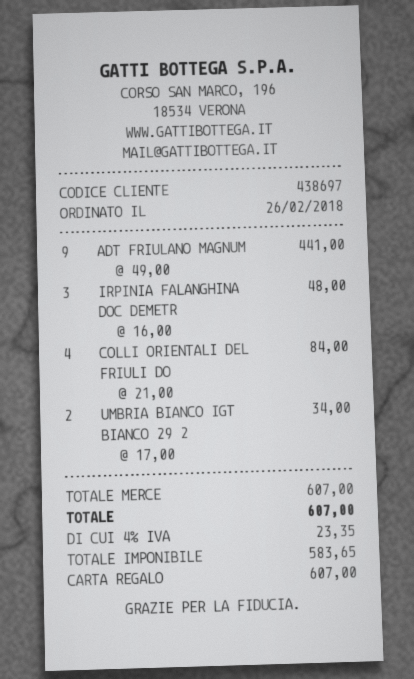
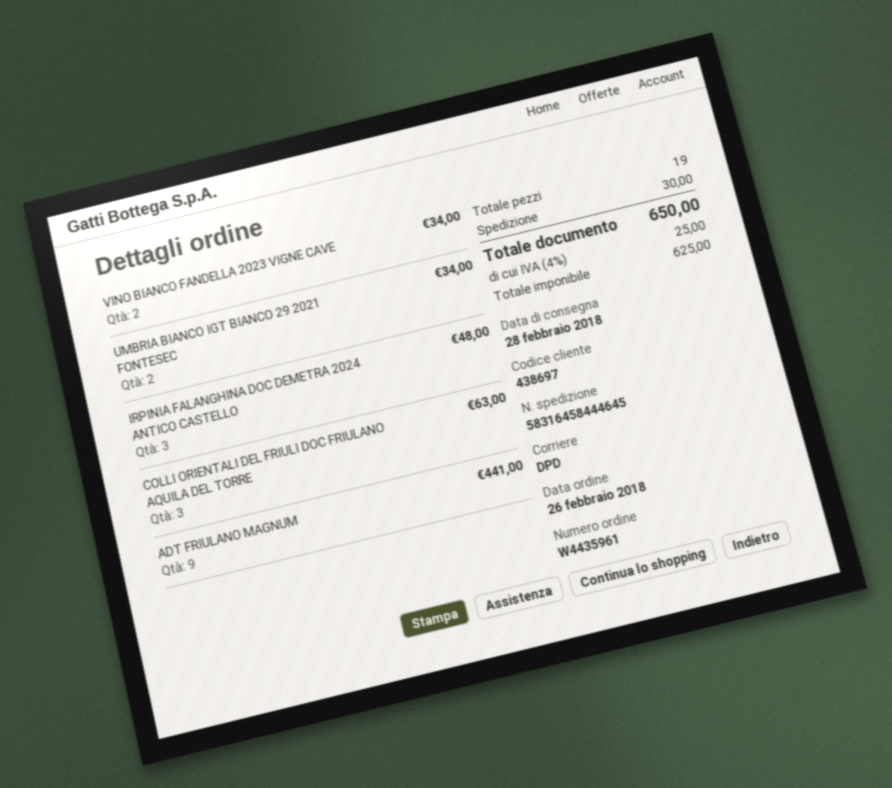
COLLI ORIENTALI DEL FRIULI DO: 4 for 84.00 -> 3 for 63.00
VINO BIANCO FANDELLA 2023 VIGNE CAVE: none -> 2 for 34.00
shipping: none -> 30.00
net: 583.65 -> 625.00
tax: 4% = 23.35 -> 4% = 25.00
total: 607.00 -> 650.00

